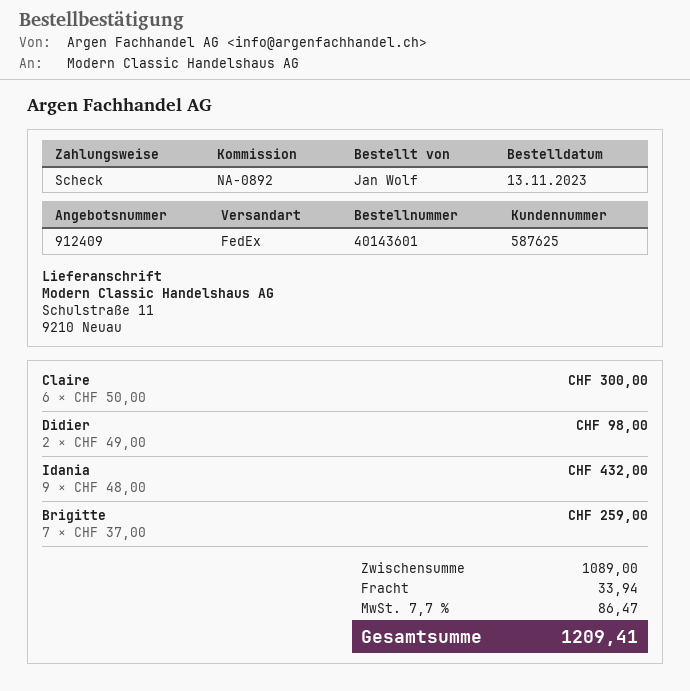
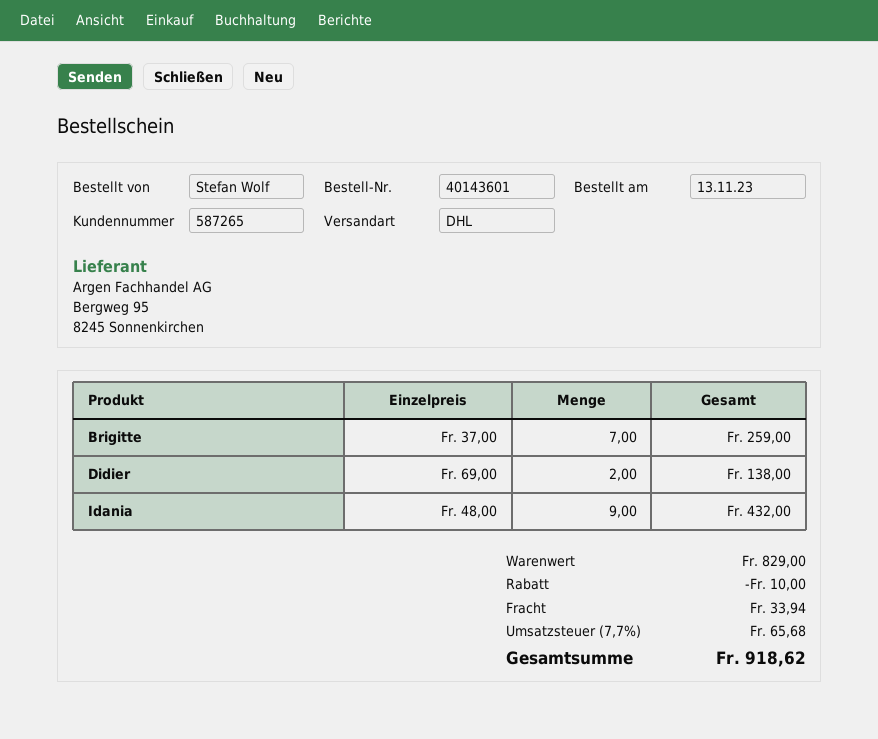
customer number: 587625 -> 587265
ordered by: Jan Wolf -> Stefan Wolf
shipping method: FedEx -> DHL
Claire: 6 x 50.00 = 300.00 -> none
Didier: 2 x 49.00 = 98.00 -> 2 x 69.00 = 138.00
subtotal: 1089.00 -> 829.00
discount: none -> 10.00
tax: 7.7% = 86.47 -> 7.7% = 65.68
total: 1209.41 -> 918.62

